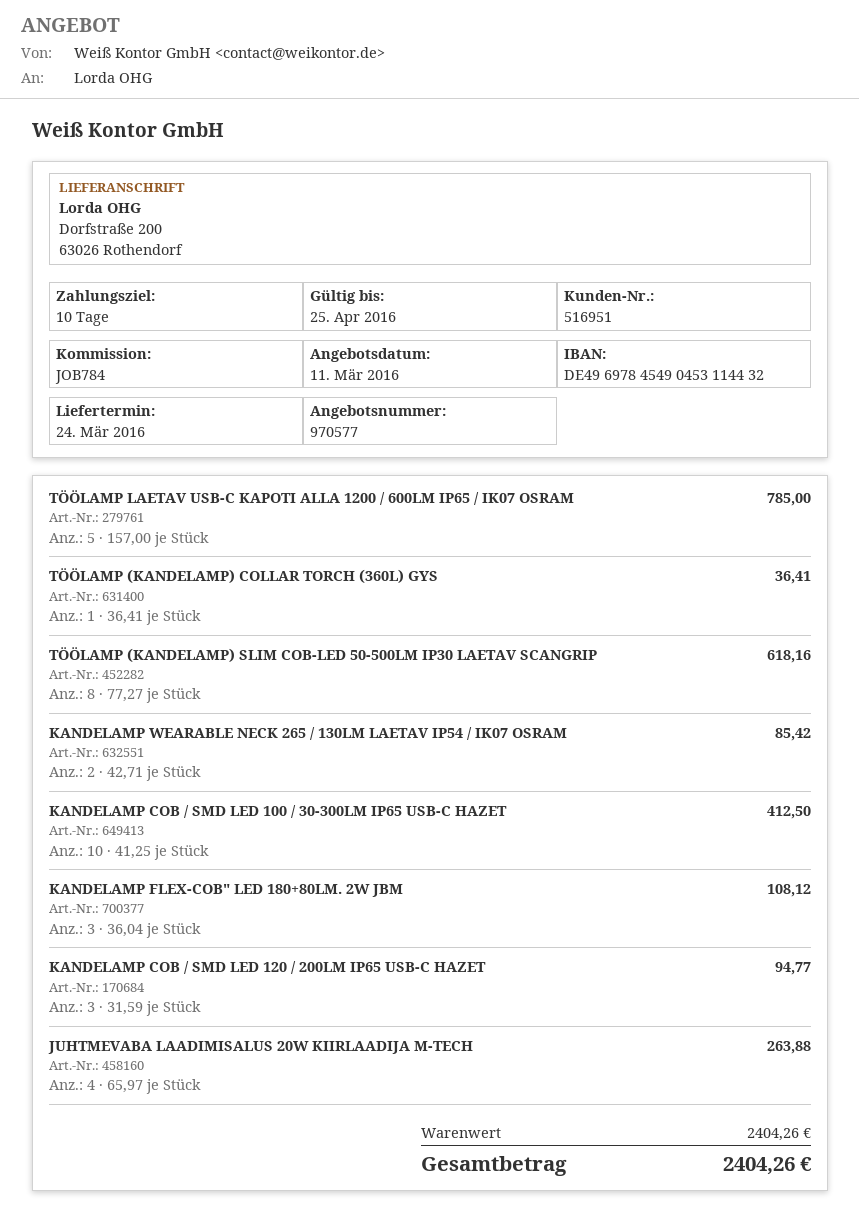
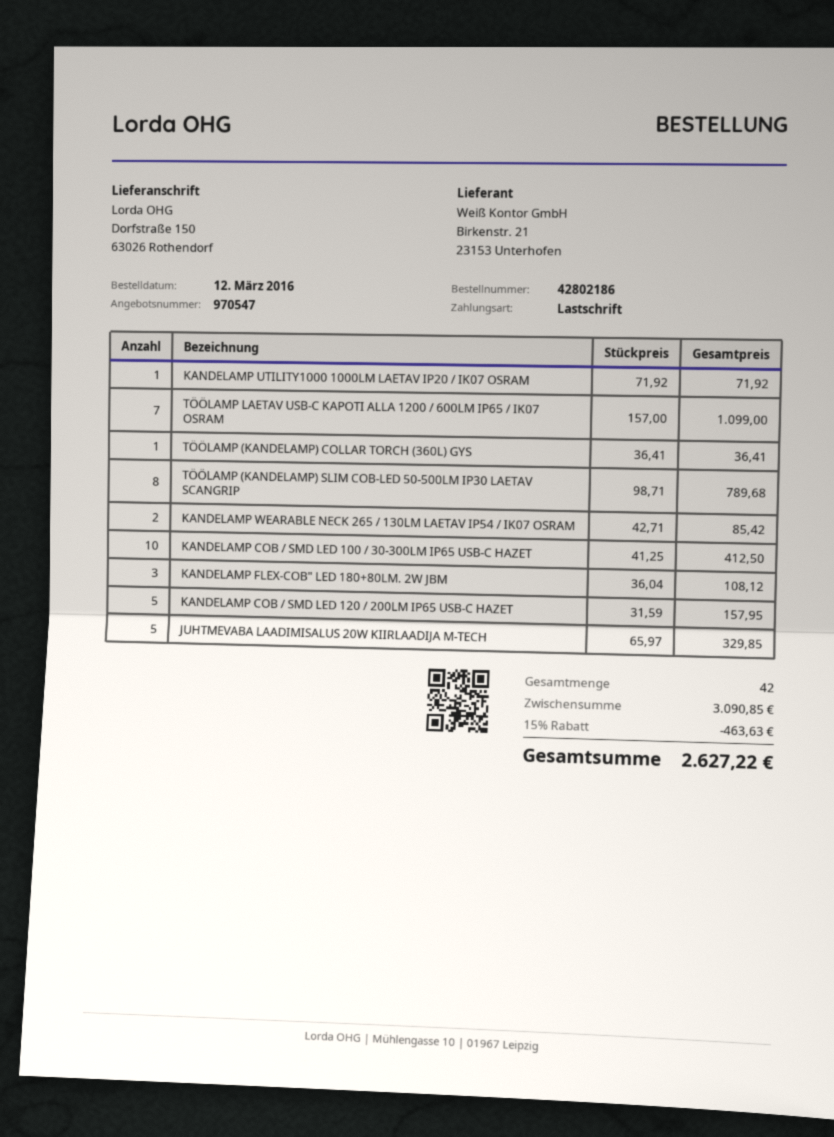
quote number: 970577 -> 970547
ship to: Dorfstraße 200, 63026 Rothendorf -> Dorfstraße 150, 63026 Rothendorf
TÖÖLAMP LAETAV USB-C KAPOTI ALLA 1200 / 600LM IP65 / IK07 OSRAM: 5 x 157.00 = 785.00 -> 7 x 157.00 = 1099.00
TÖÖLAMP (KANDELAMP) SLIM COB-LED 50-500LM IP30 LAETAV SCANGRIP: 8 x 77.27 = 618.16 -> 8 x 98.71 = 789.68
KANDELAMP COB / SMD LED 120 / 200LM IP65 USB-C HAZET: 3 x 31.59 = 94.77 -> 5 x 31.59 = 157.95
JUHTMEVABA LAADIMISALUS 20W KIIRLAADIJA M-TECH: 4 x 65.97 = 263.88 -> 5 x 65.97 = 329.85
KANDELAMP UTILITY1000 1000LM LAETAV IP20 / IK07 OSRAM: none -> 1 x 71.92 = 71.92
subtotal: 2404.26 -> 3090.85
discount: none -> 15% = 463.63
total: 2404.26 -> 2627.22

